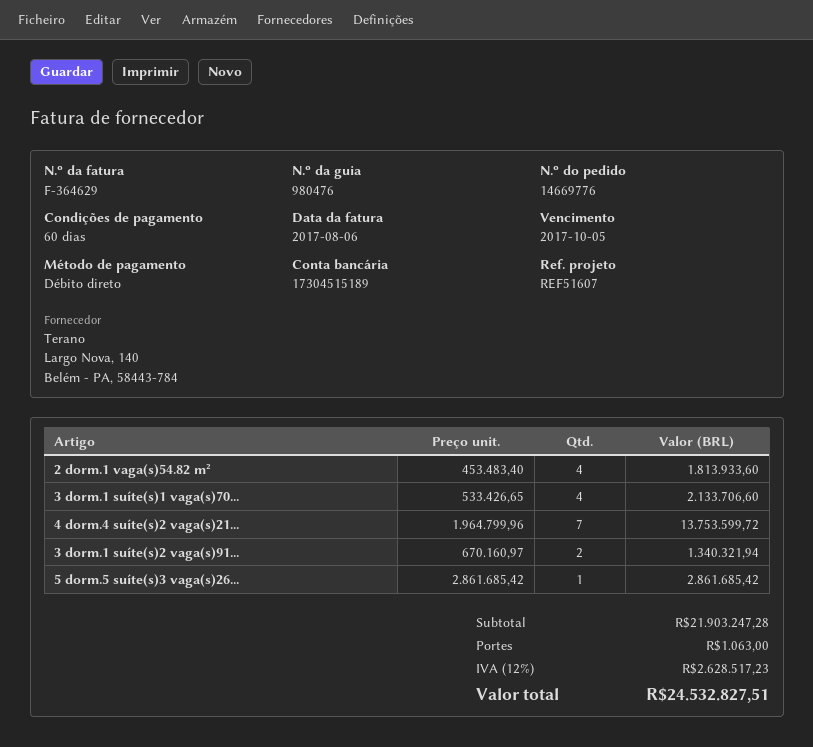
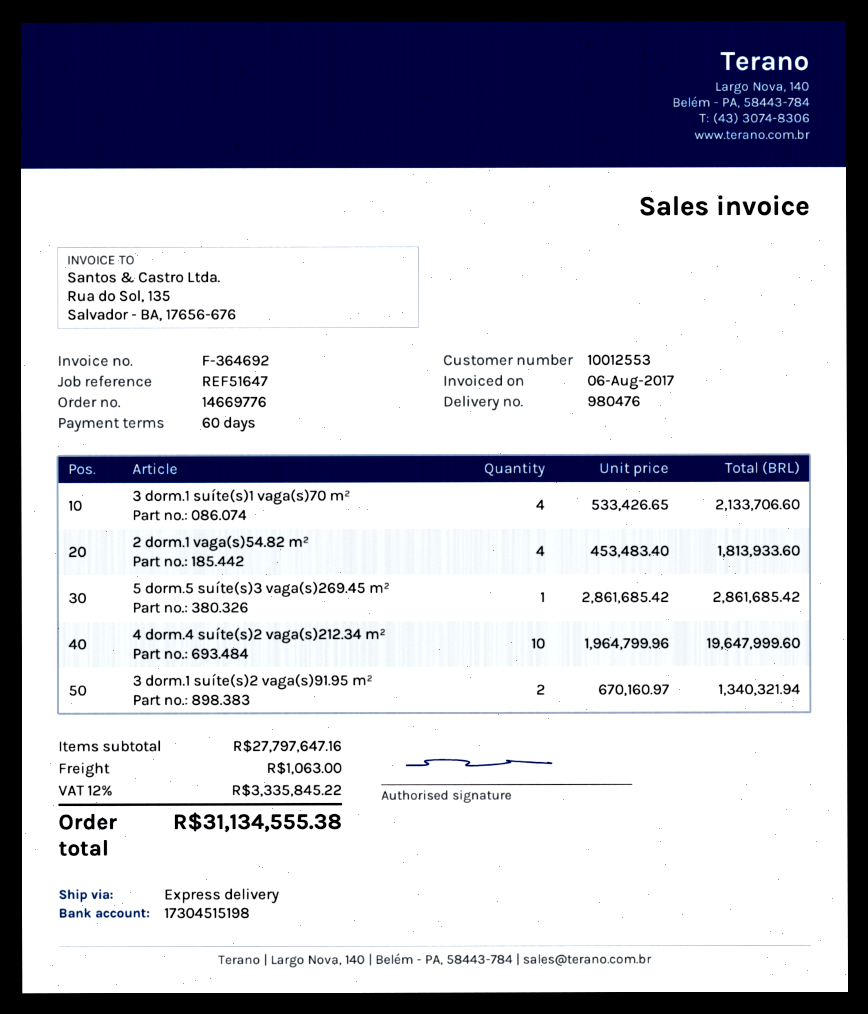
invoice number: F-364629 -> F-364692
reference: REF51607 -> REF51647
bank account: 17304515189 -> 17304515198
4 dorm.4 suíte(s)2 vaga(s)21...: 7 x 1964799.96 = 13753599.72 -> 10 x 1964799.96 = 19647999.60
subtotal: 21903247.28 -> 27797647.16
tax: 12% = 2628517.23 -> 12% = 3335845.22
total: 24532827.51 -> 31134555.38

